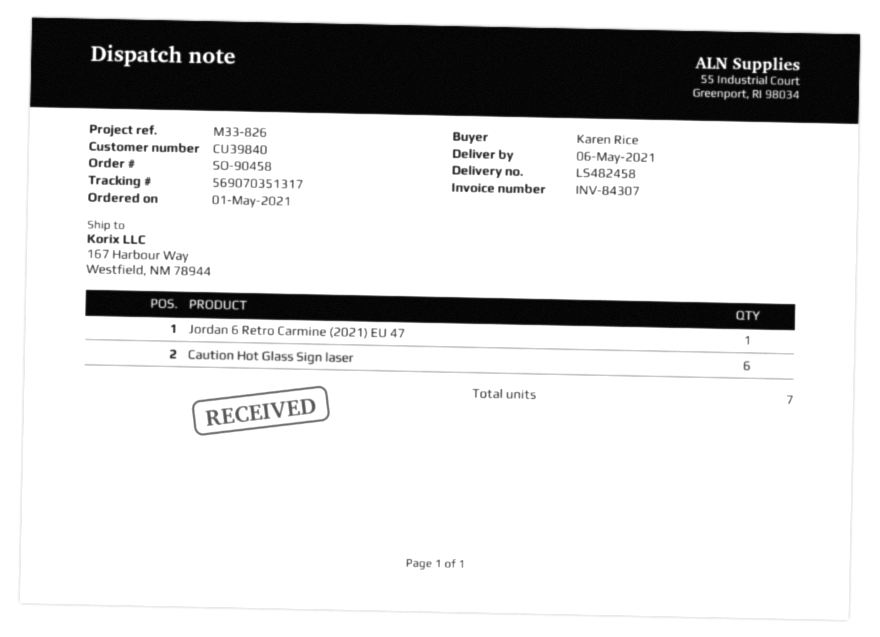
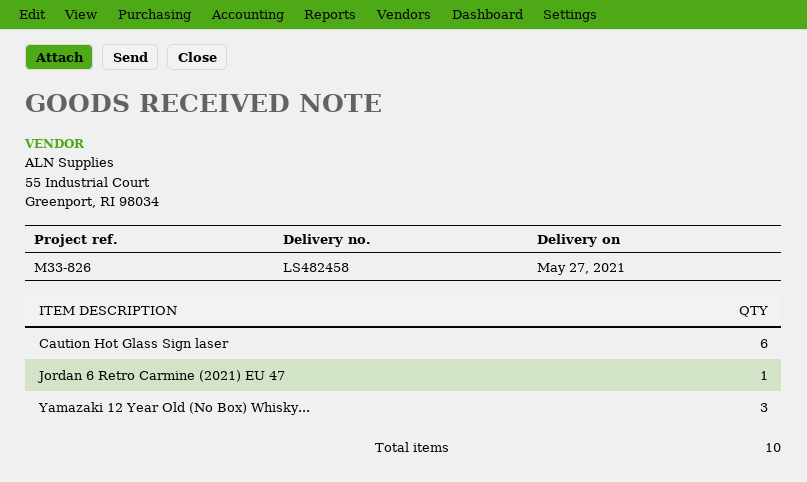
delivery date: 2021-05-06 -> 2021-05-27
Yamazaki 12 Year Old (No Box) Whisky...: none -> 3
total quantity: 7 -> 10

